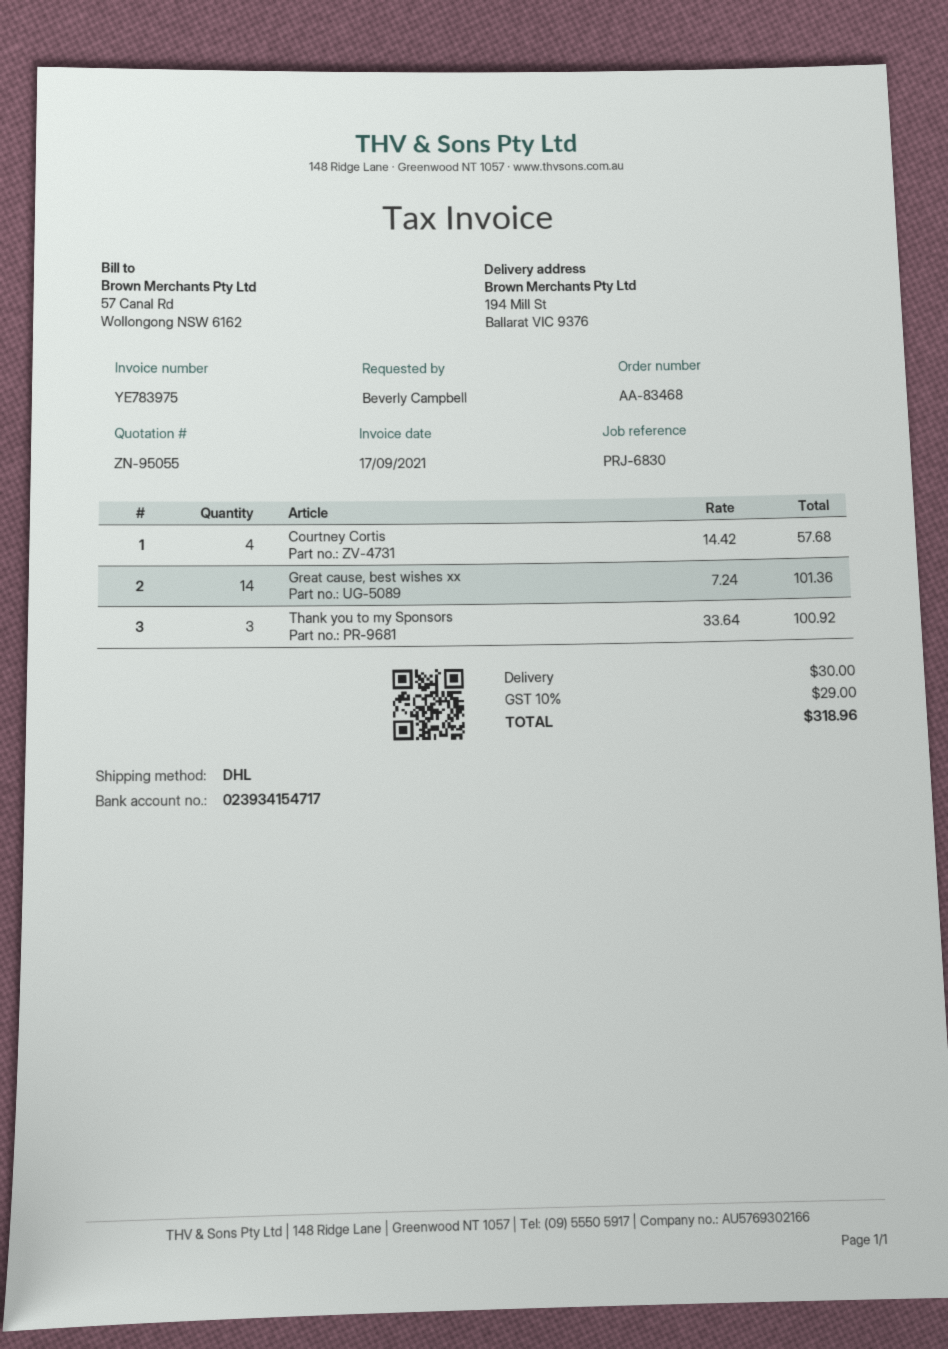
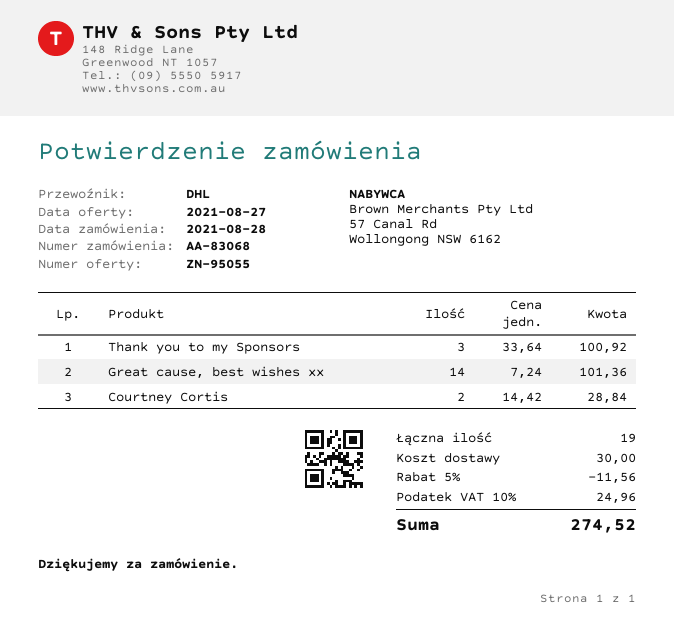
order number: AA-83468 -> AA-83068
Courtney Cortis: 4 x 14.42 = 57.68 -> 2 x 14.42 = 28.84
discount: none -> 5% = 11.56
tax: 10% = 29.00 -> 10% = 24.96
total: 318.96 -> 274.52

